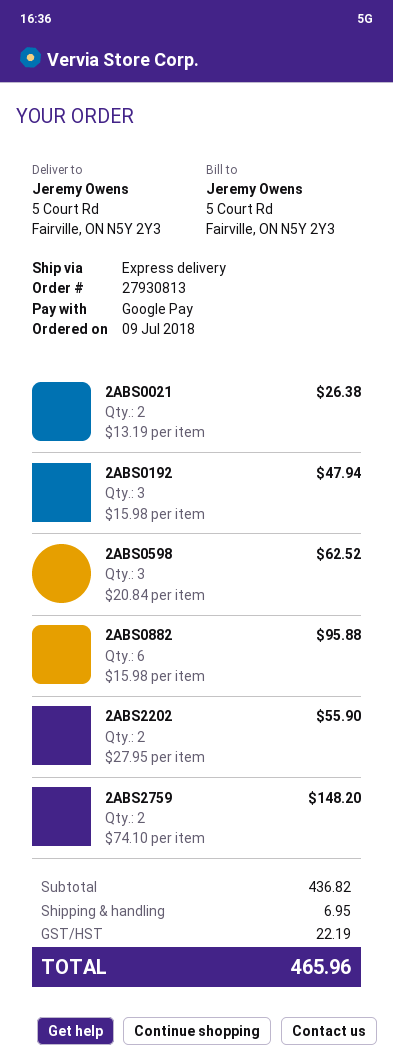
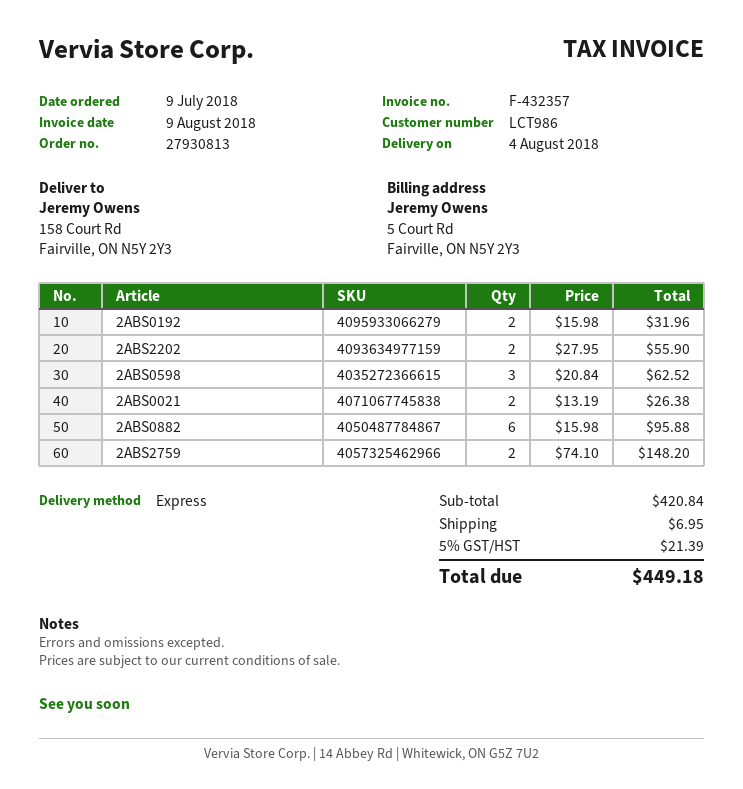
ship to: 5 Court Rd, Fairville, ON N5Y 2Y3 -> 158 Court Rd, Fairville, ON N5Y 2Y3
2ABS0192: 3 x 15.98 = 47.94 -> 2 x 15.98 = 31.96
subtotal: 436.82 -> 420.84
tax: 22.19 -> 21.39
total: 465.96 -> 449.18

